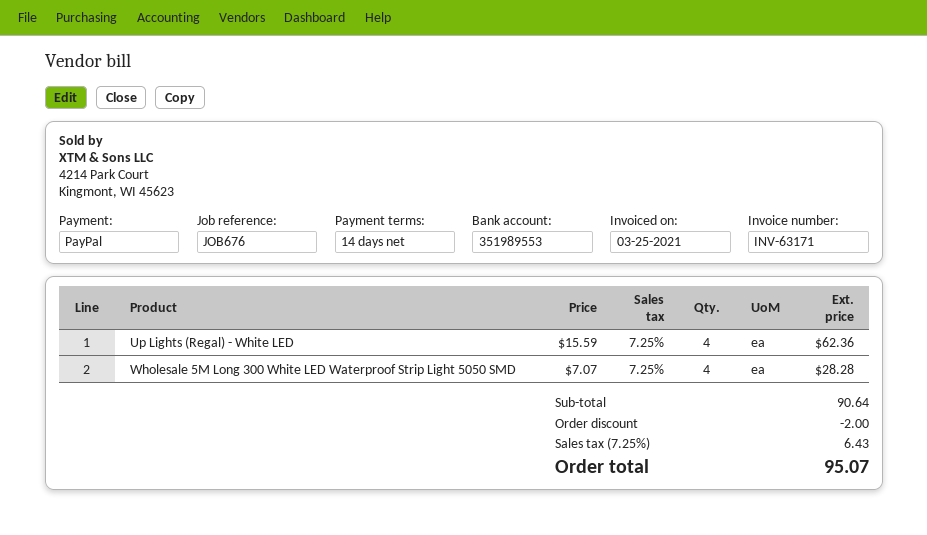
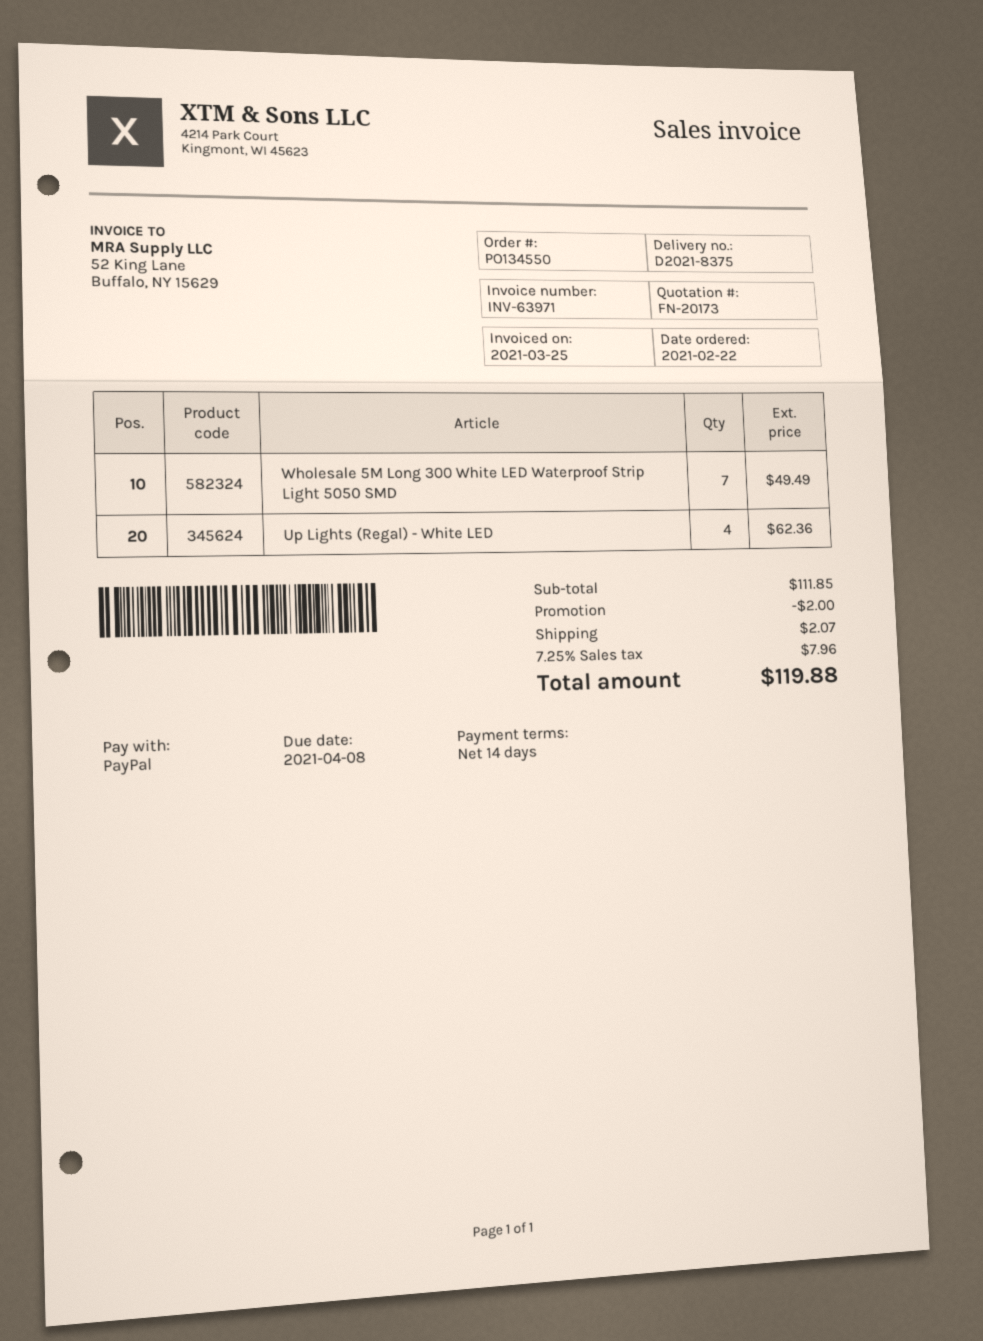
invoice number: INV-63171 -> INV-63971
Wholesale 5M Long 300 White LED Waterproof Strip Light 5050 SMD: 4 for 28.28 -> 7 for 49.49
subtotal: 90.64 -> 111.85
shipping: none -> 2.07
tax: 7.25% = 6.43 -> 7.25% = 7.96
total: 95.07 -> 119.88

